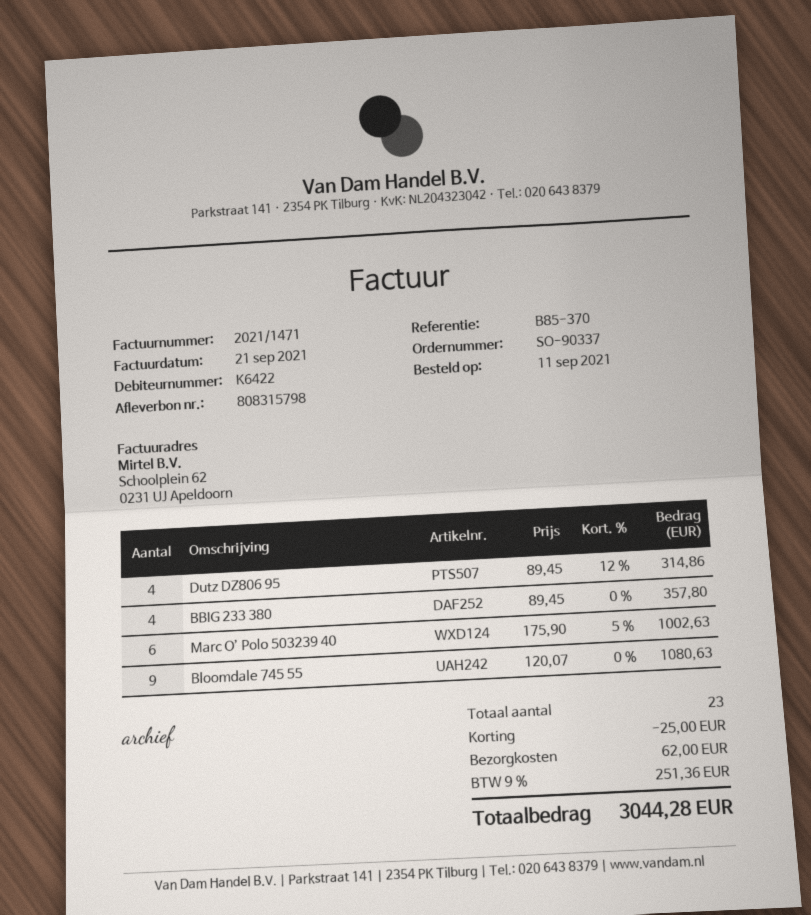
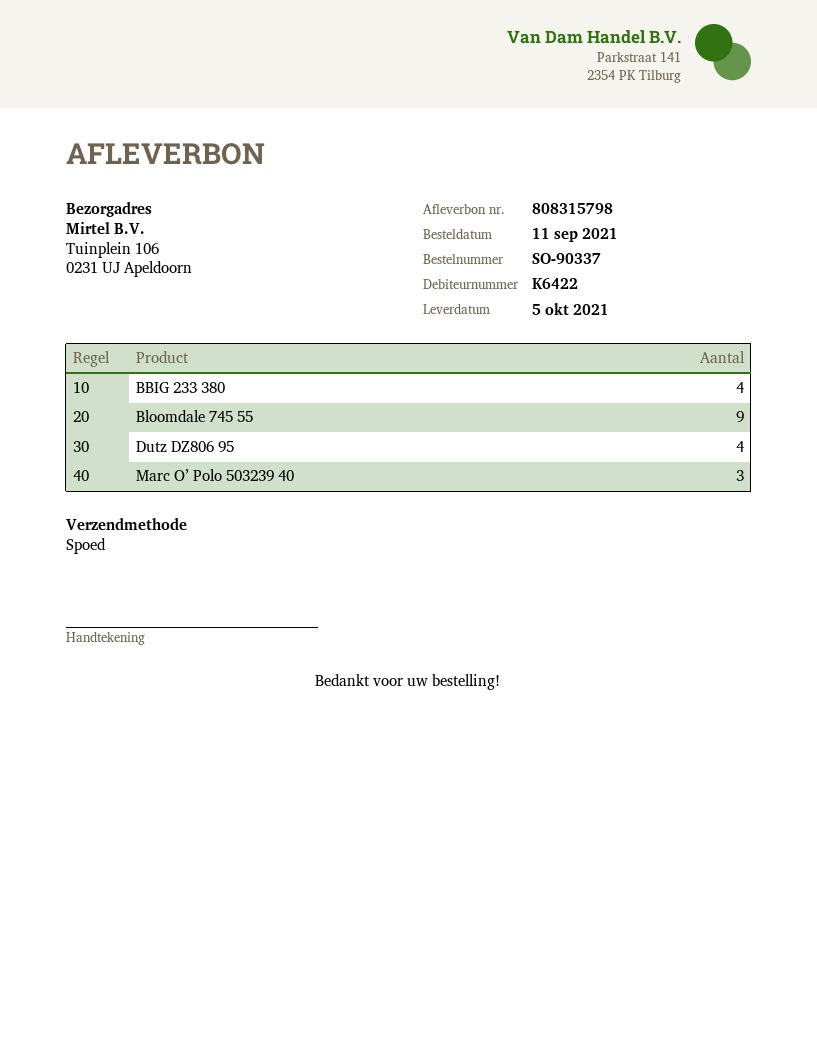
Marc O’ Polo 503239 40: 6 -> 3

